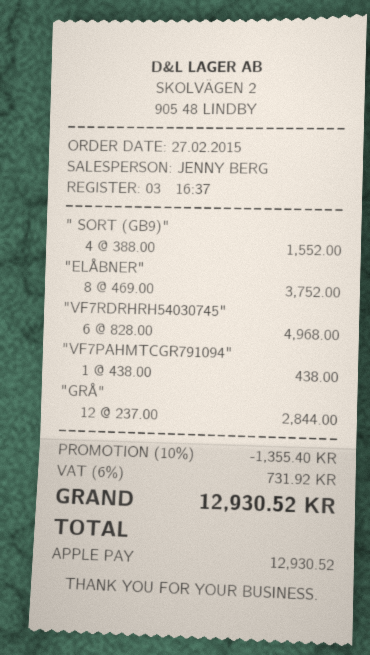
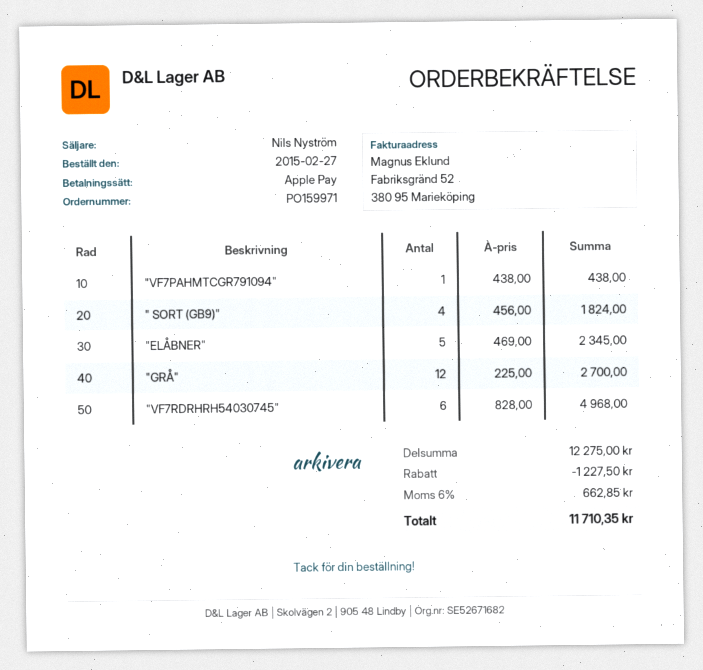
sales rep: JENNY BERG -> Nils Nyström
" SORT (GB9)": 4 x 388.00 = 1552.00 -> 4 x 456.00 = 1824.00
"ELÅBNER": 8 x 469.00 = 3752.00 -> 5 x 469.00 = 2345.00
"GRÅ": 12 x 237.00 = 2844.00 -> 12 x 225.00 = 2700.00
discount: 1355.40 -> 1227.50
tax: 6% = 731.92 -> 6% = 662.85
total: 12930.52 -> 11710.35

